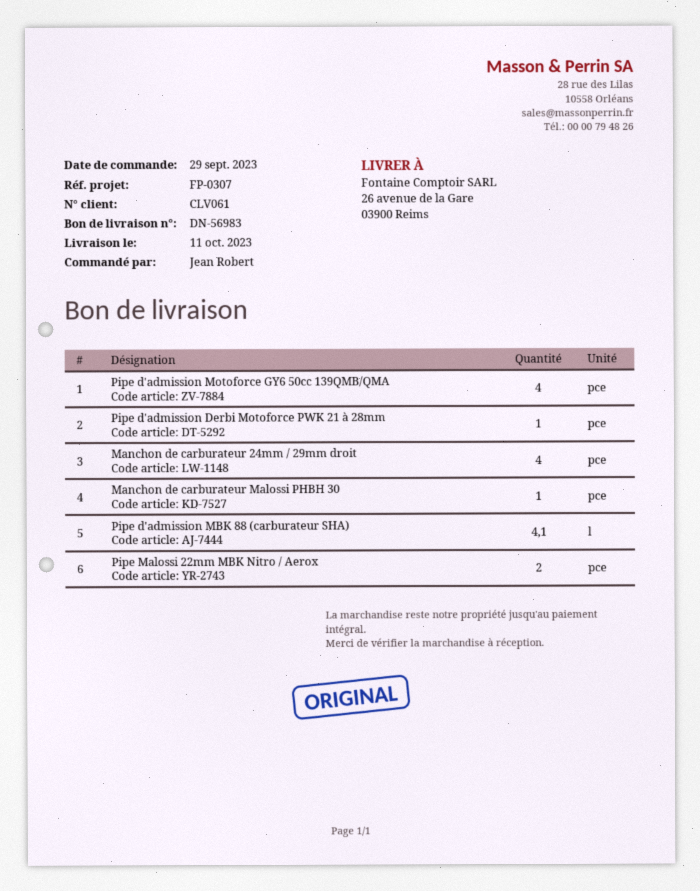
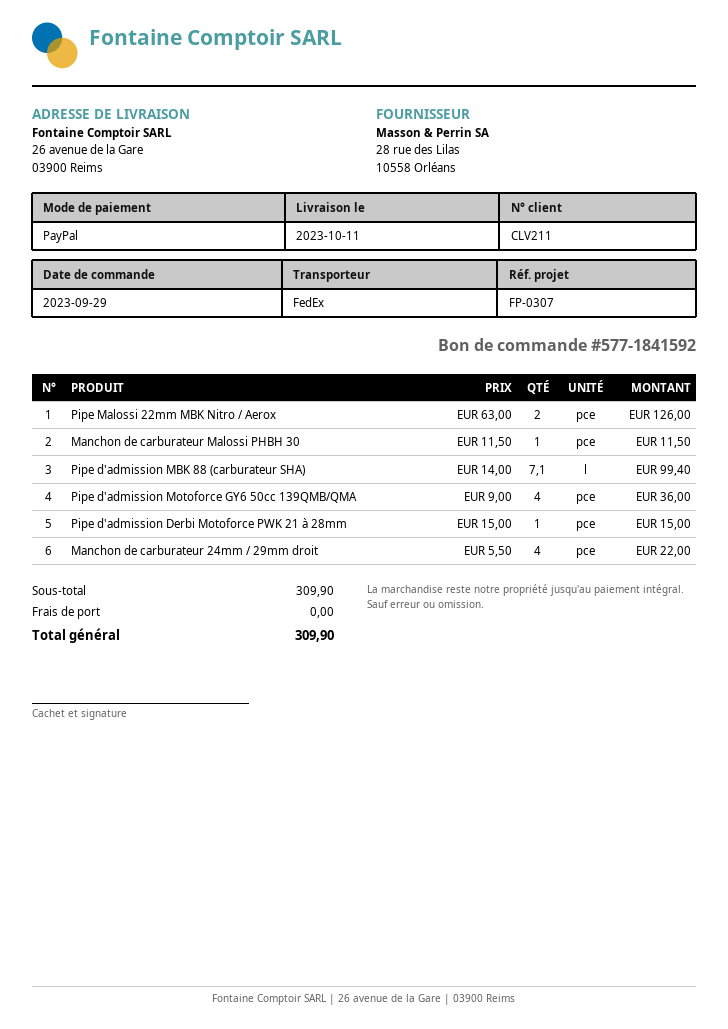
customer number: CLV061 -> CLV211
Pipe d'admission MBK 88 (carburateur SHA): 4.1 -> 7.1

